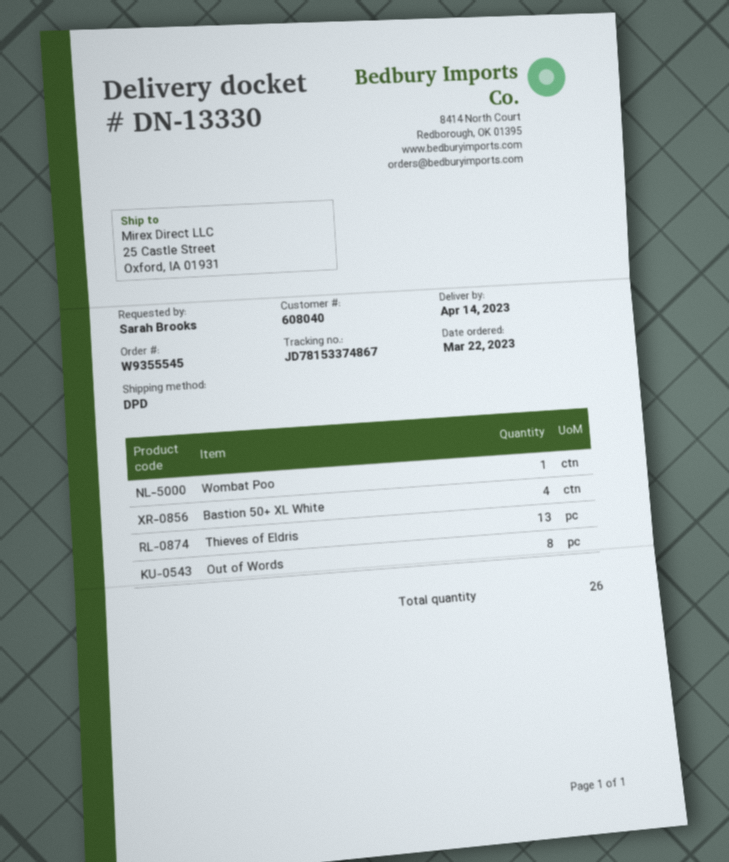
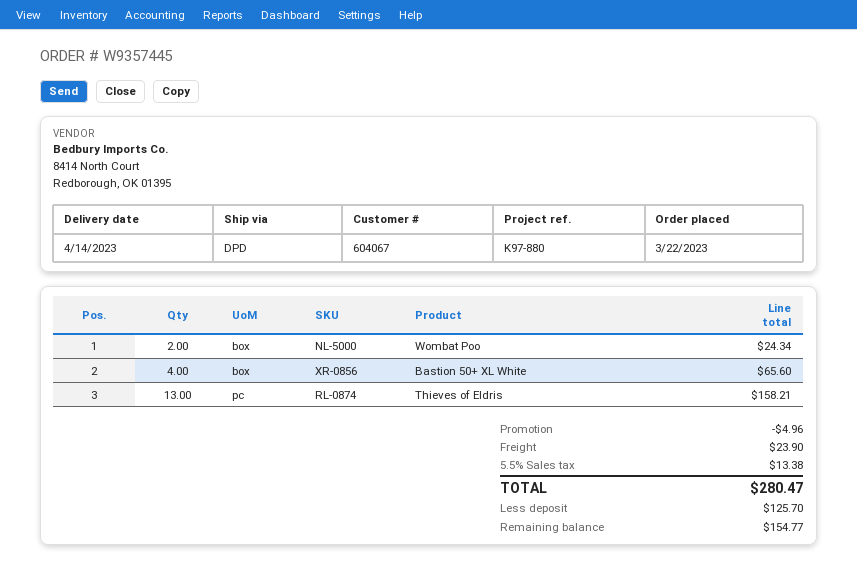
order number: W9355545 -> W9357445
customer number: 608040 -> 604067
Wombat Poo: 1 -> 2
Out of Words: 8 -> none

